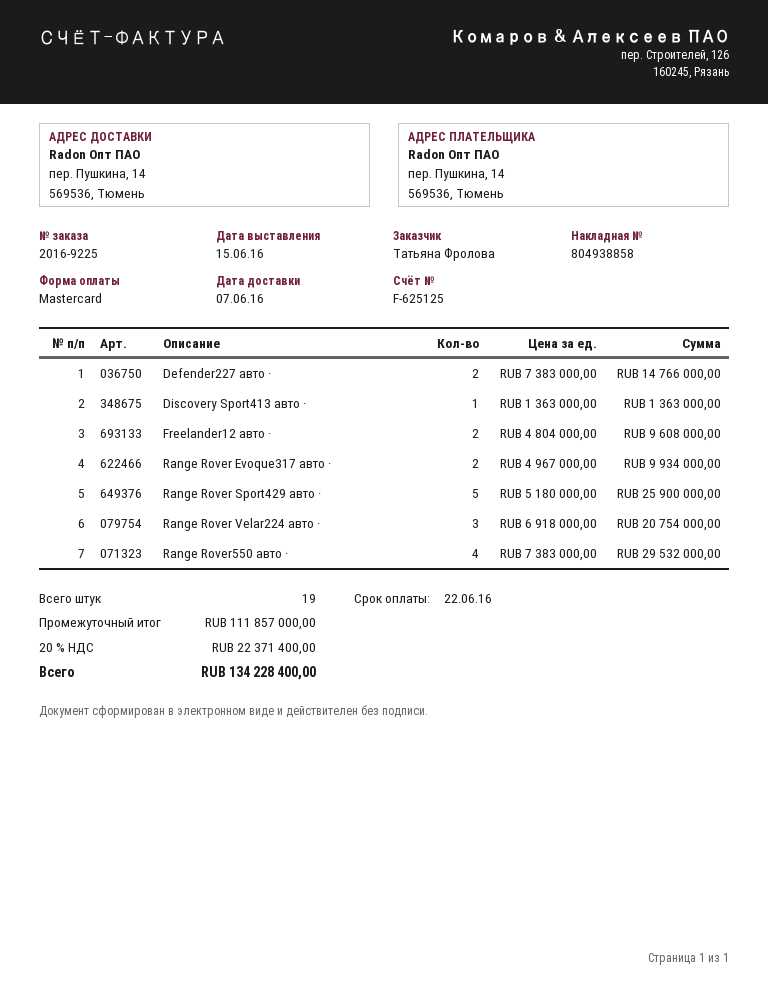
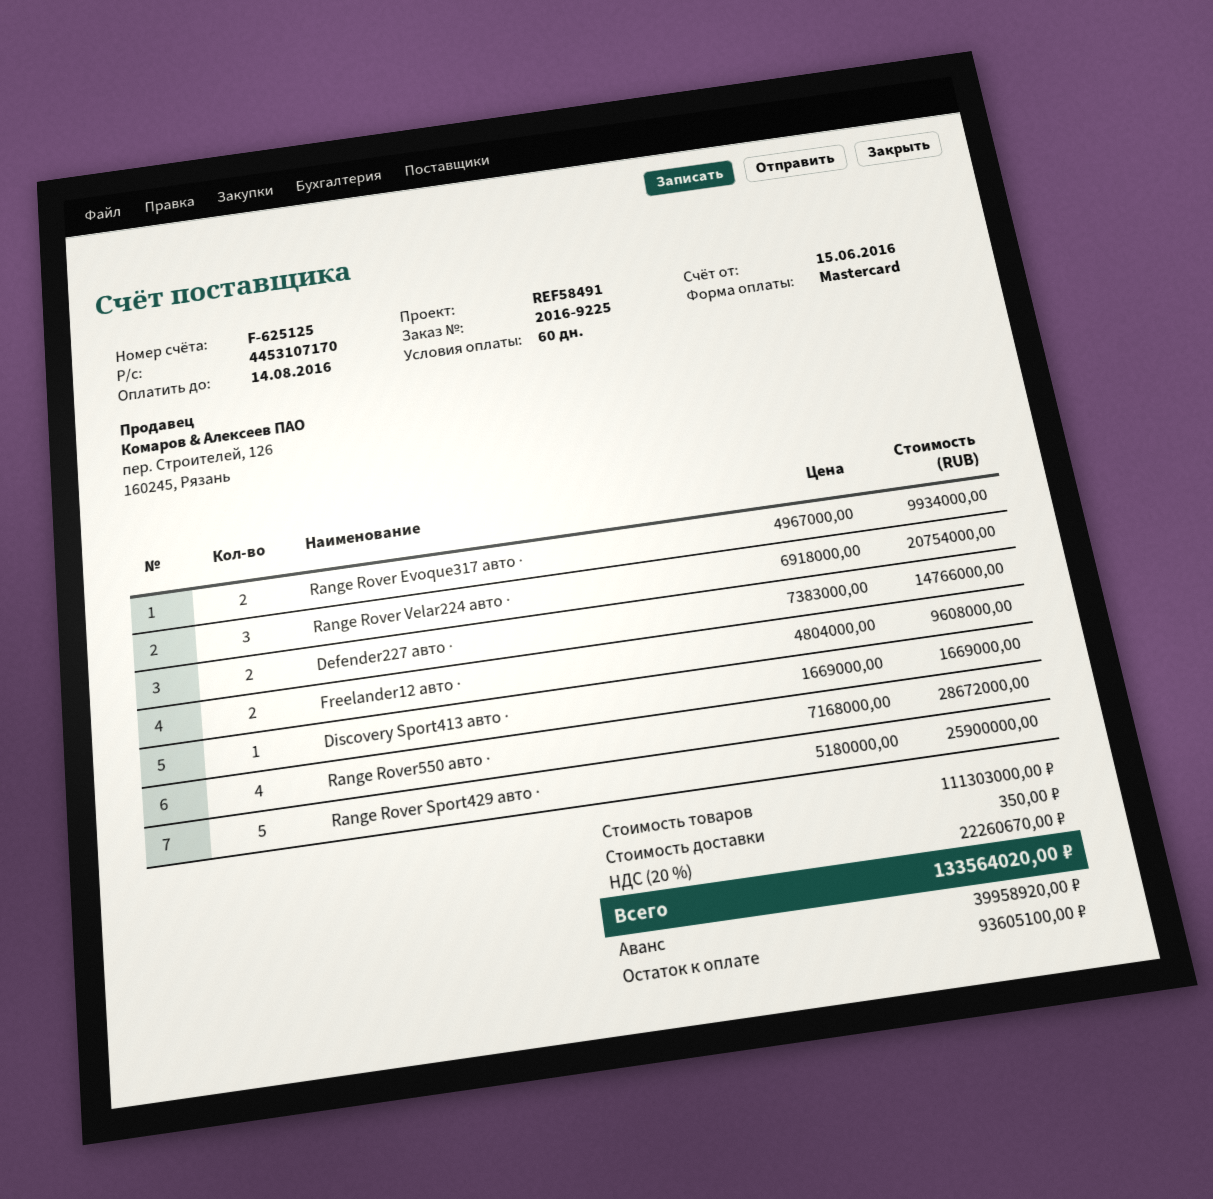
due date: 2016-06-22 -> 2016-08-14
Discovery Sport413 авто ·: 1 x 1363000.00 = 1363000.00 -> 1 x 1669000.00 = 1669000.00
Range Rover550 авто ·: 4 x 7383000.00 = 29532000.00 -> 4 x 7168000.00 = 28672000.00
subtotal: 111857000.00 -> 111303000.00
shipping: none -> 350.00
tax: 20% = 22371400.00 -> 20% = 22260670.00
total: 134228400.00 -> 133564020.00

